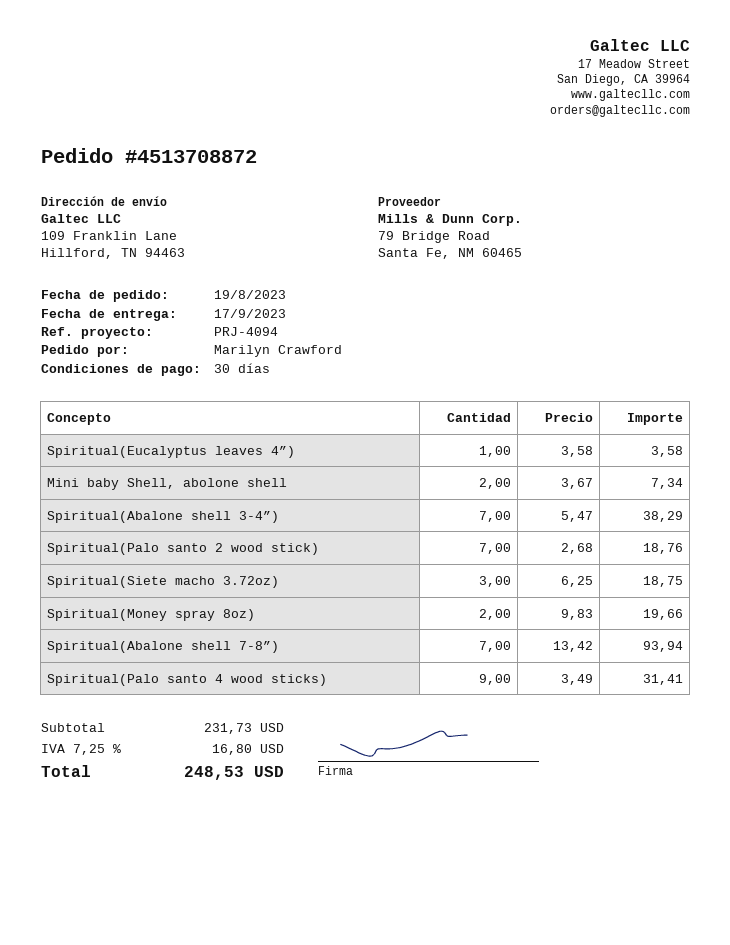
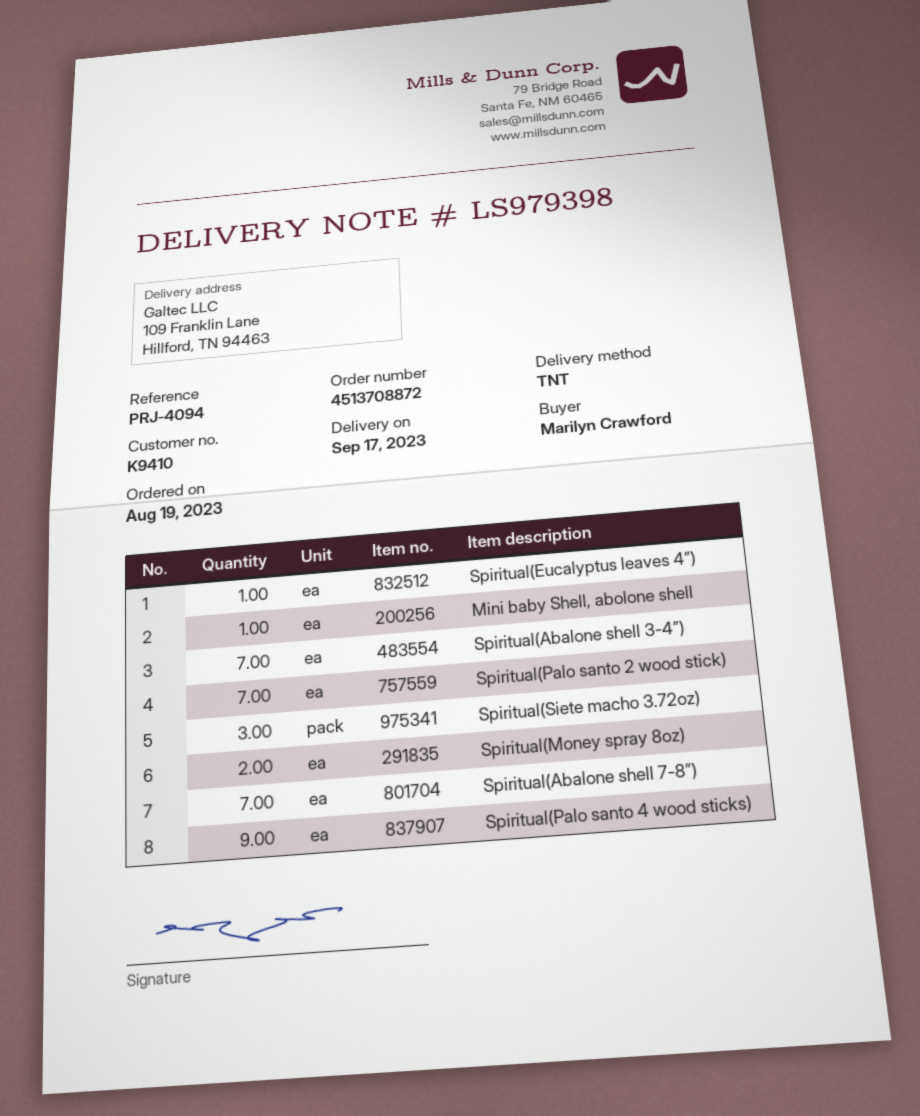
Mini baby Shell, abolone shell: 2 -> 1

